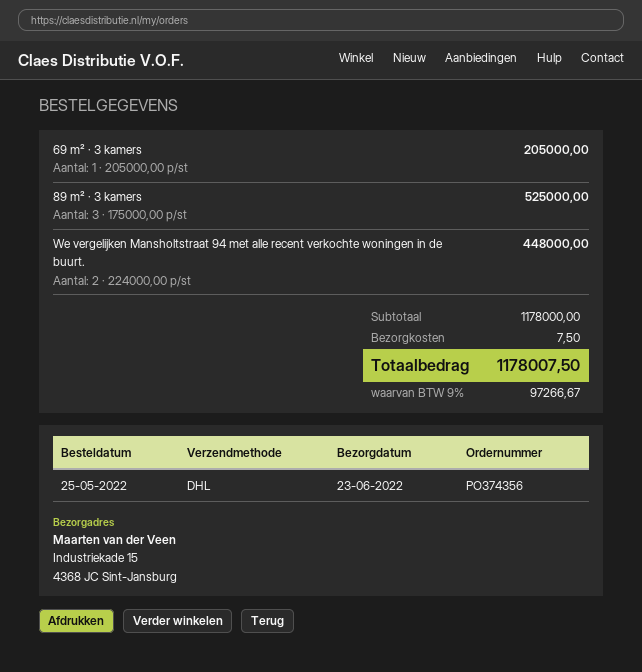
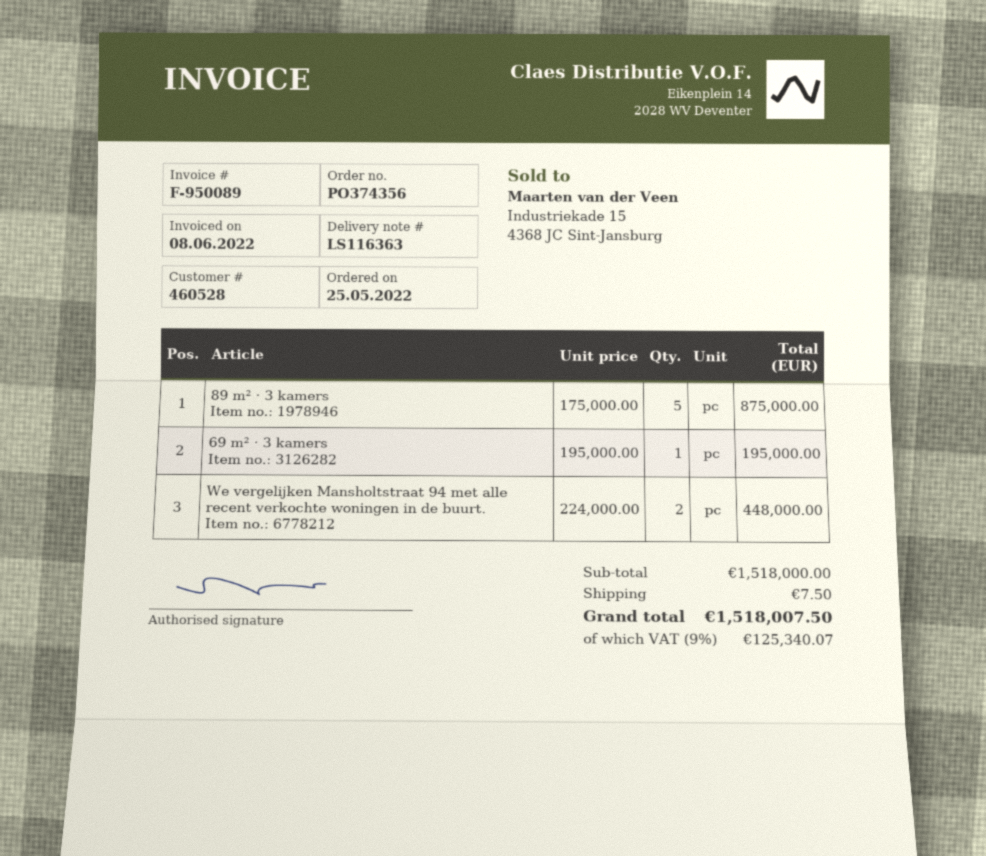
69 m² · 3 kamers: 1 x 205000.00 = 205000.00 -> 1 x 195000.00 = 195000.00
89 m² · 3 kamers: 3 x 175000.00 = 525000.00 -> 5 x 175000.00 = 875000.00
subtotal: 1178000.00 -> 1518000.00
tax: 9% = 97266.67 -> 9% = 125340.07
total: 1178007.50 -> 1518007.50

